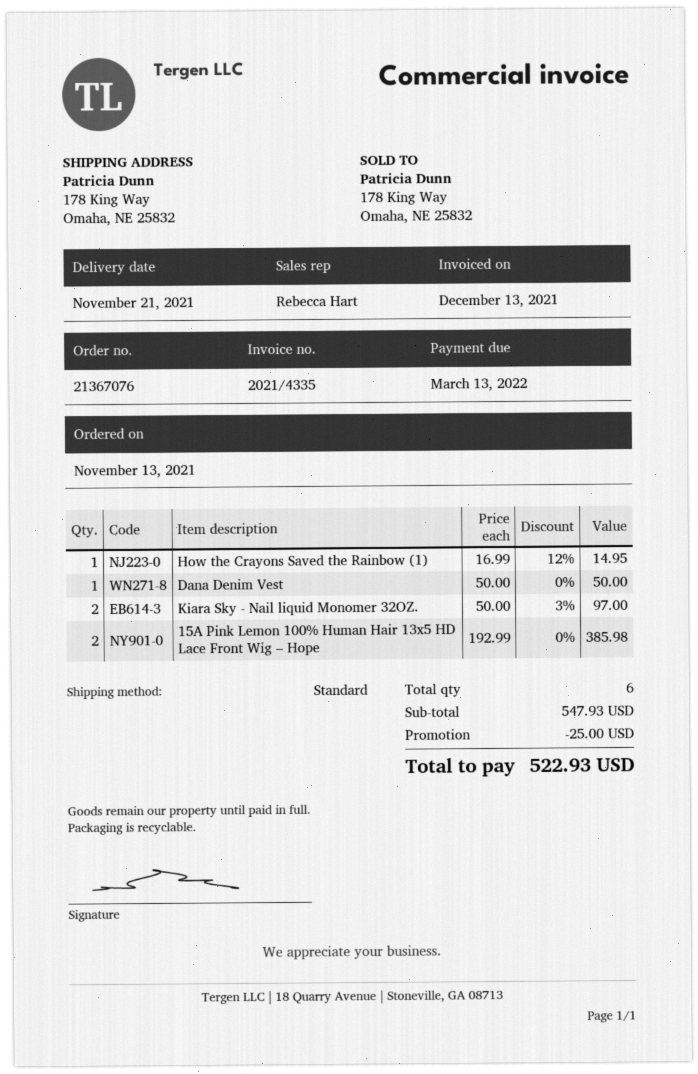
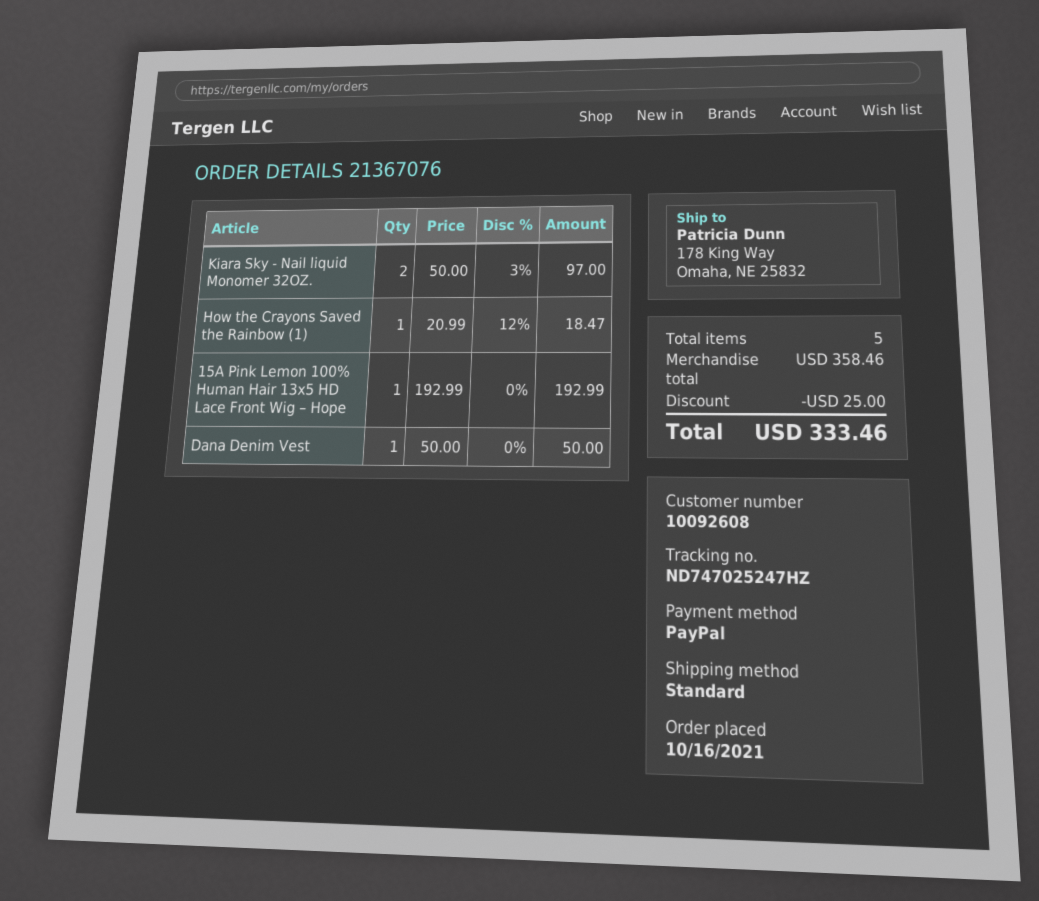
order date: 2021-11-13 -> 2021-10-16
How the Crayons Saved the Rainbow (1): 1 x 16.99 - 12% = 14.95 -> 1 x 20.99 - 12% = 18.47
15A Pink Lemon 100% Human Hair 13x5 HD Lace Front Wig – Hope: 2 x 192.99 = 385.98 -> 1 x 192.99 = 192.99
total quantity: 6 -> 5
subtotal: 547.93 -> 358.46
total: 522.93 -> 333.46

